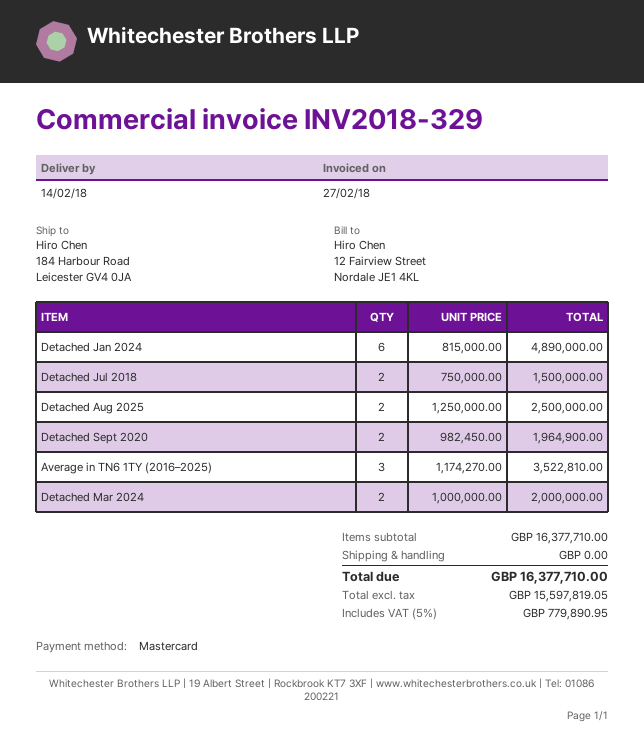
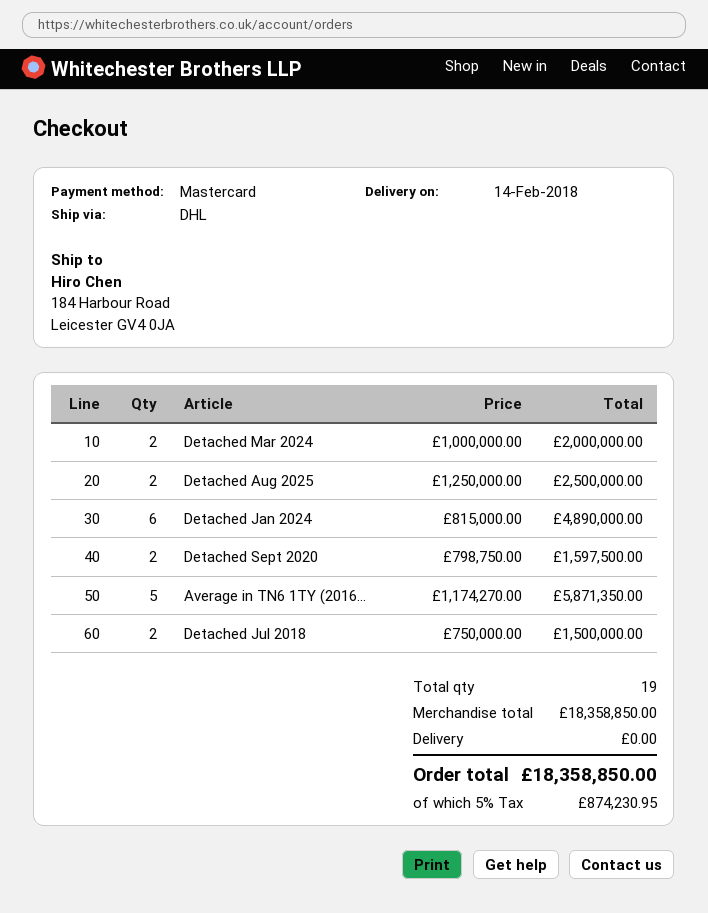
Detached Sept 2020: 2 x 982450.00 = 1964900.00 -> 2 x 798750.00 = 1597500.00
Average in TN6 1TY (2016–2025): 3 x 1174270.00 = 3522810.00 -> 5 x 1174270.00 = 5871350.00
subtotal: 16377710.00 -> 18358850.00
tax: 5% = 779890.95 -> 5% = 874230.95
total: 16377710.00 -> 18358850.00

